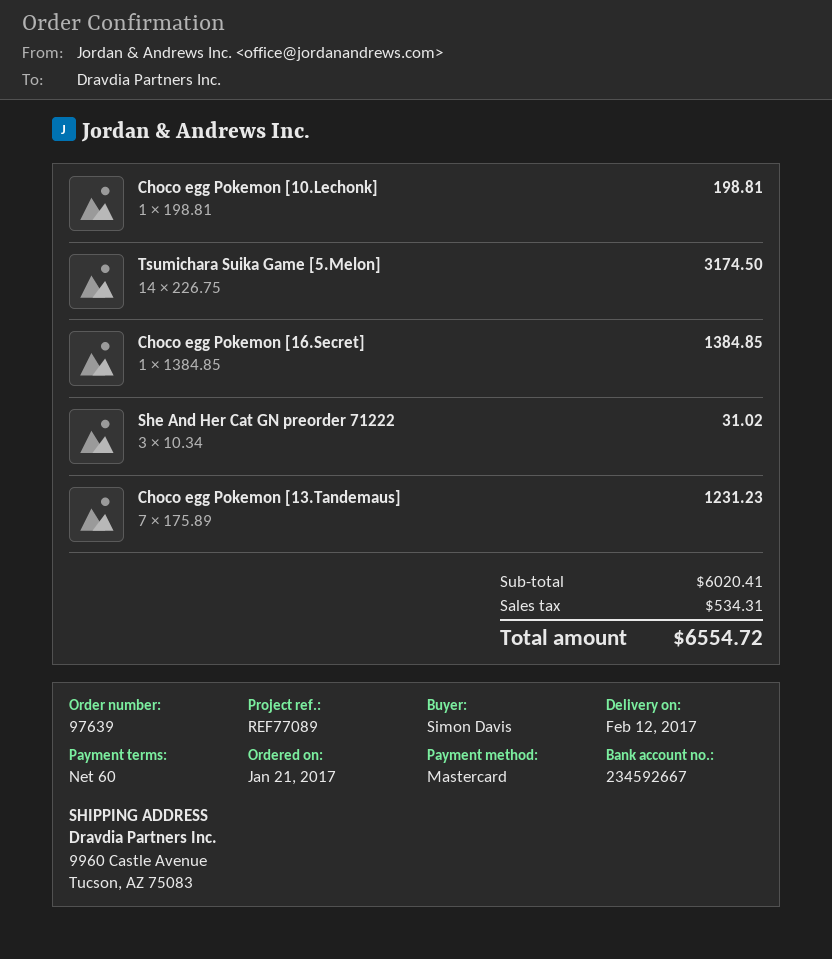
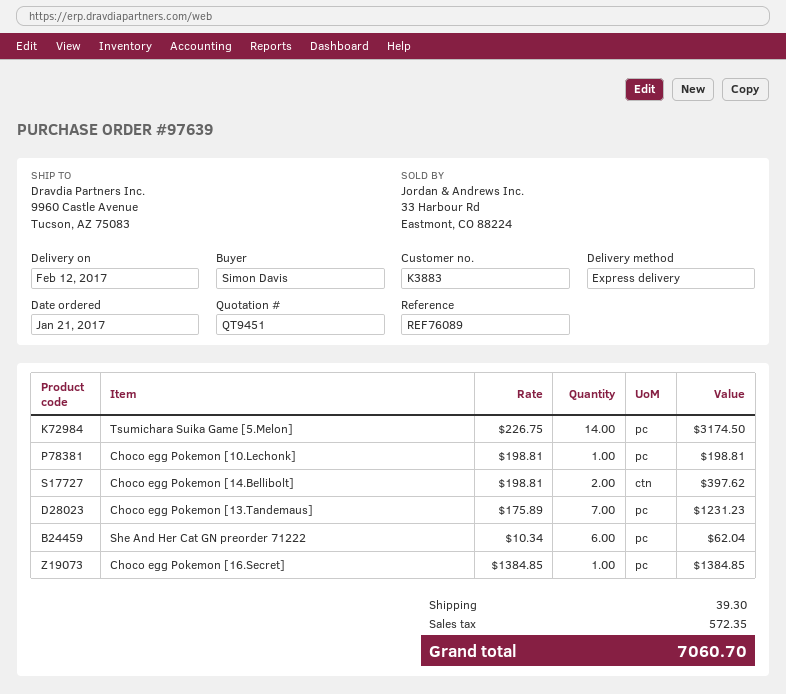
reference: REF77089 -> REF76089
She And Her Cat GN preorder 71222: 3 x 10.34 = 31.02 -> 6 x 10.34 = 62.04
Choco egg Pokemon [14.Bellibolt]: none -> 2 x 198.81 = 397.62
shipping: none -> 39.30
tax: 534.31 -> 572.35
total: 6554.72 -> 7060.70

